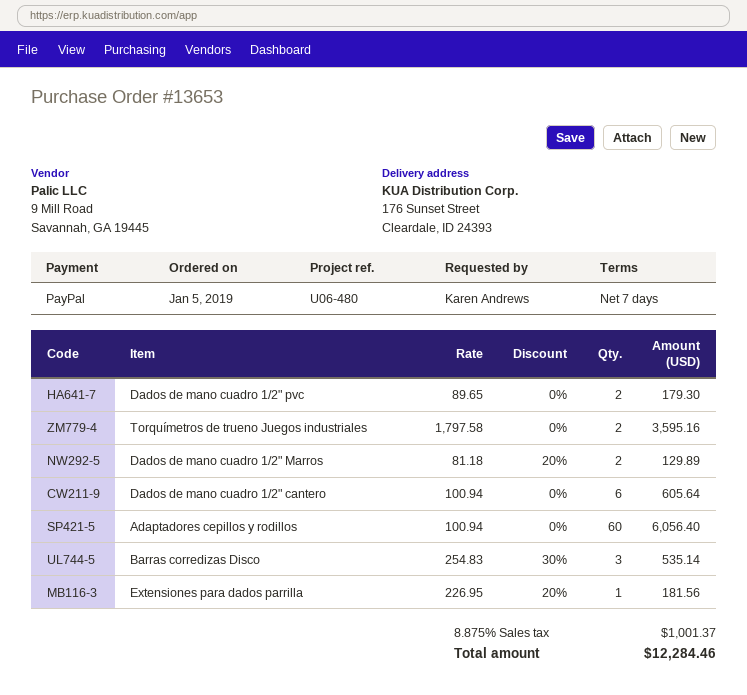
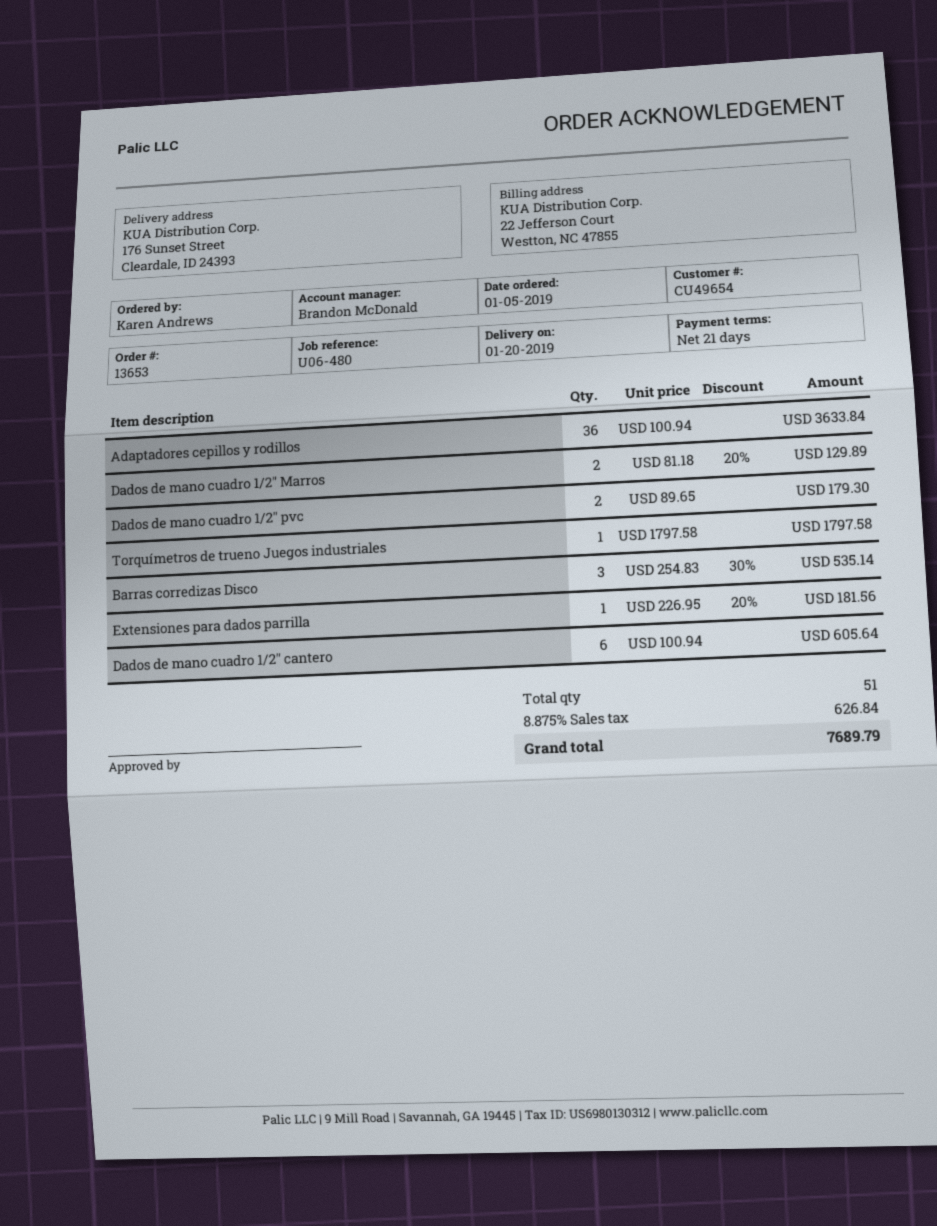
payment terms: 7 days -> 21 days
Torquímetros de trueno Juegos industriales: 2 x 1797.58 = 3595.16 -> 1 x 1797.58 = 1797.58
Adaptadores cepillos y rodillos: 60 x 100.94 = 6056.40 -> 36 x 100.94 = 3633.84
tax: 8.875% = 1001.37 -> 8.875% = 626.84
total: 12284.46 -> 7689.79

